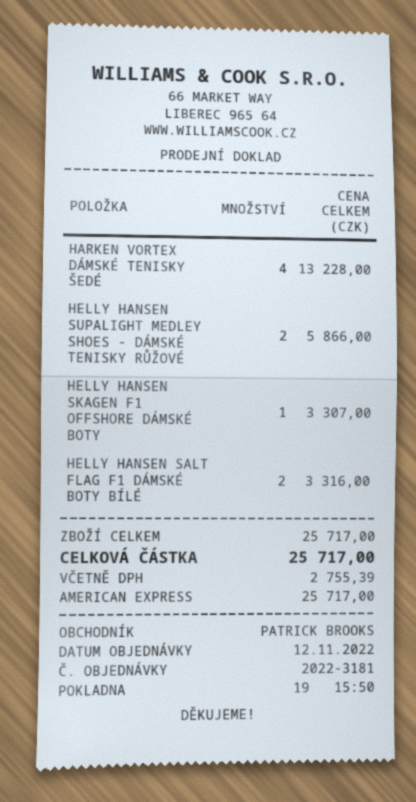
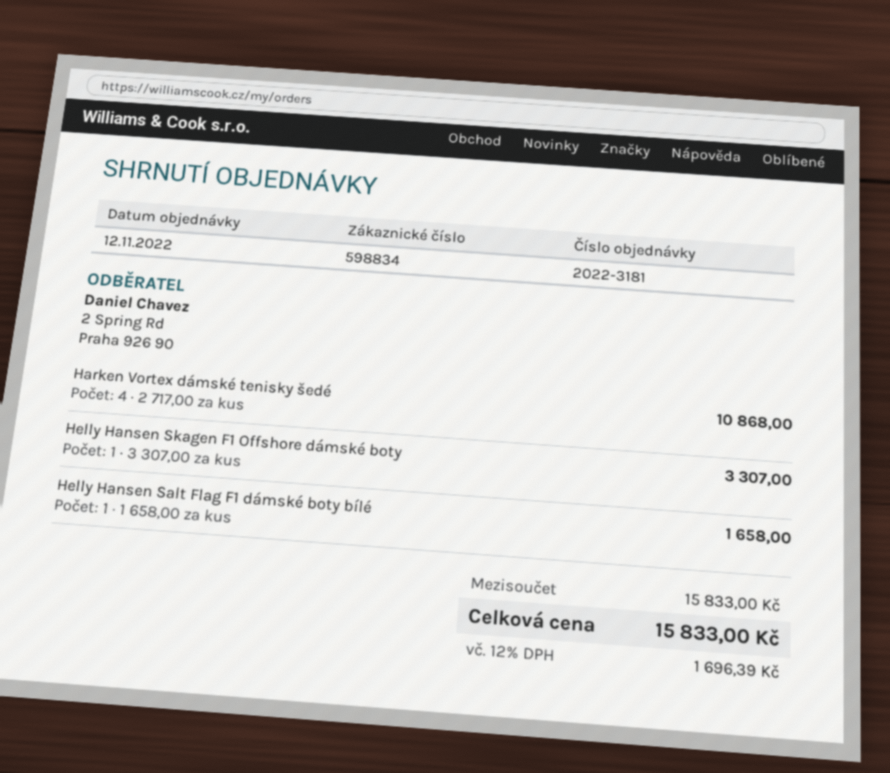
HARKEN VORTEX DÁMSKÉ TENISKY ŠEDÉ: 4 for 13228.00 -> 4 for 10868.00
HELLY HANSEN SUPALIGHT MEDLEY SHOES - DÁMSKÉ TENISKY RŮŽOVÉ: 2 for 5866.00 -> none
HELLY HANSEN SALT FLAG F1 DÁMSKÉ BOTY BÍLÉ: 2 for 3316.00 -> 1 for 1658.00
subtotal: 25717.00 -> 15833.00
tax: 2755.39 -> 1696.39
total: 25717.00 -> 15833.00

